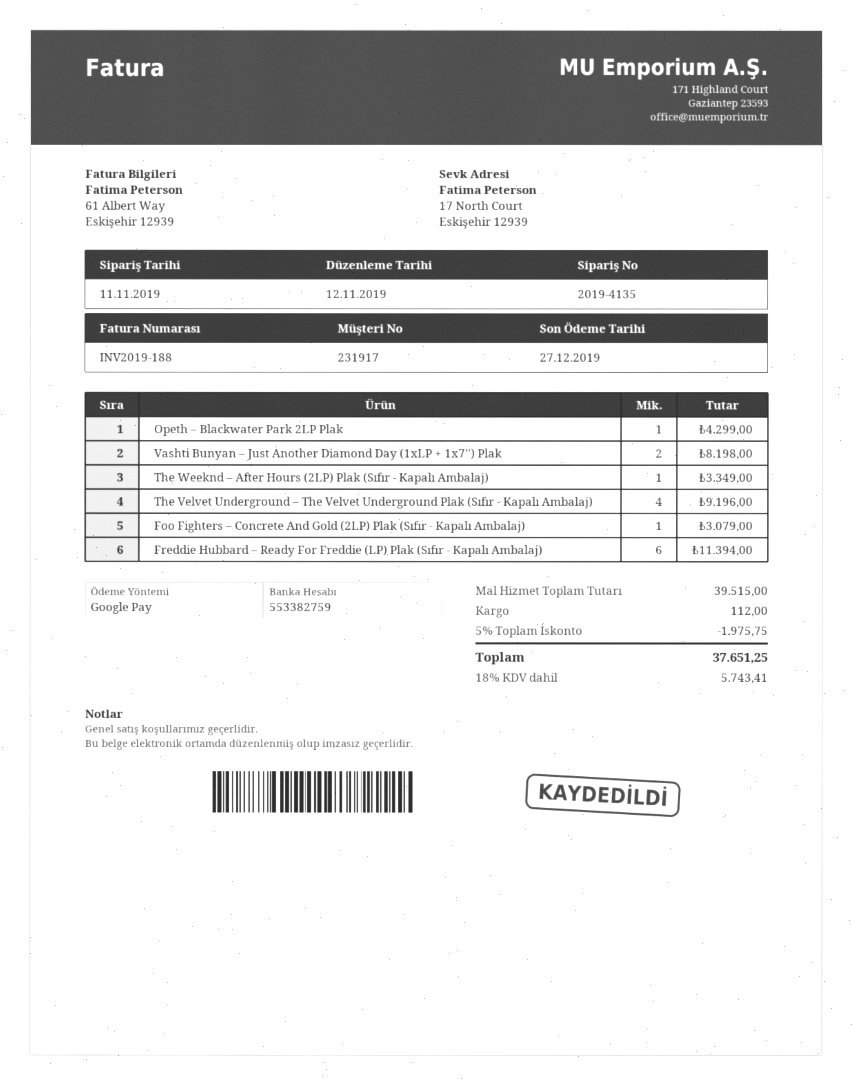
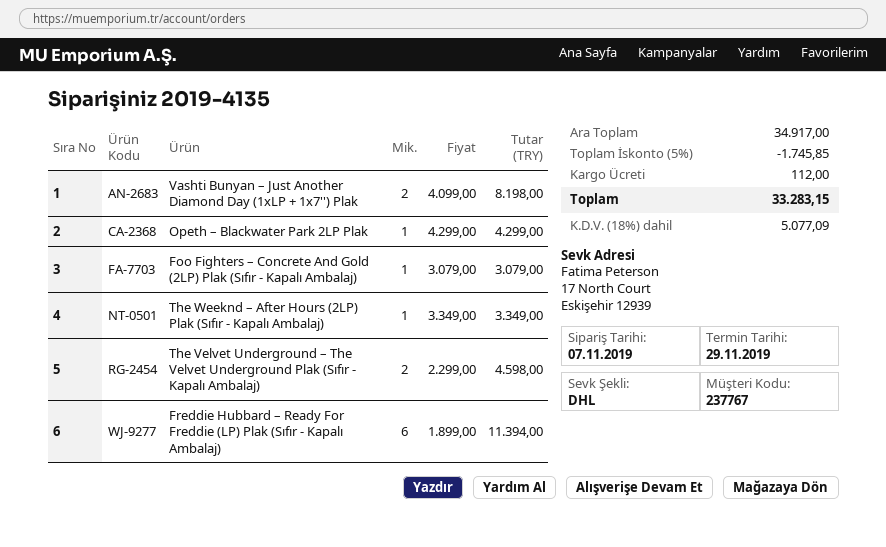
order date: 2019-11-11 -> 2019-11-07
customer number: 231917 -> 237767
The Velvet Underground – The Velvet Underground Plak (Sıfır - Kapalı Ambalaj): 4 for 9196.00 -> 2 for 4598.00
subtotal: 39515.00 -> 34917.00
discount: 5% = 1975.75 -> 5% = 1745.85
tax: 18% = 5743.41 -> 18% = 5077.09
total: 37651.25 -> 33283.15

